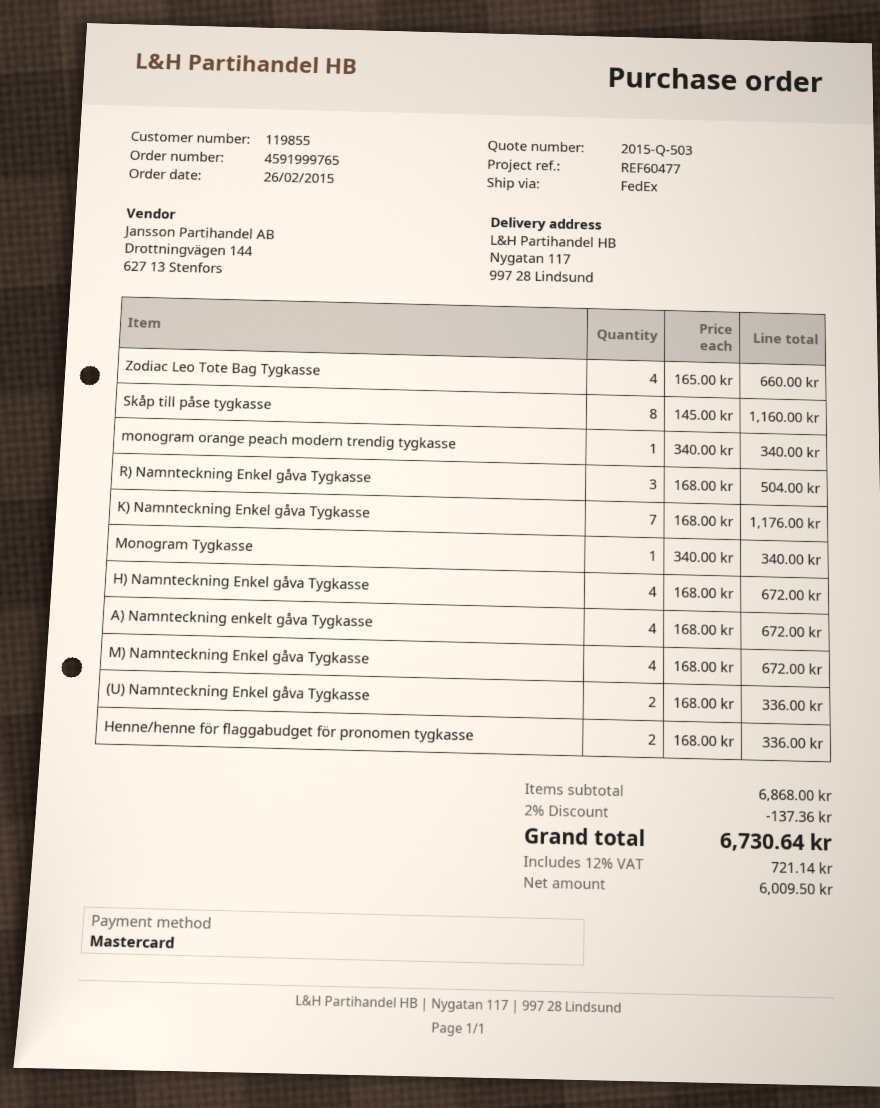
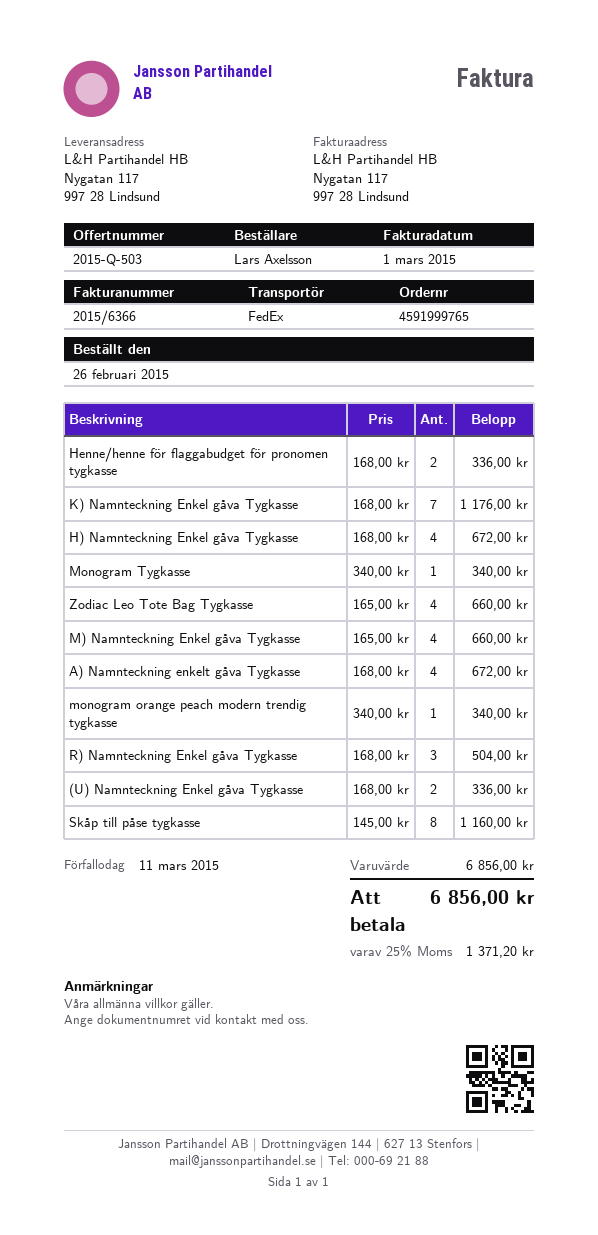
M) Namnteckning Enkel gåva Tygkasse: 4 x 168.00 = 672.00 -> 4 x 165.00 = 660.00
subtotal: 6868.00 -> 6856.00
discount: 2% = 137.36 -> none
tax: 12% = 721.14 -> 25% = 1371.20
total: 6730.64 -> 6856.00

